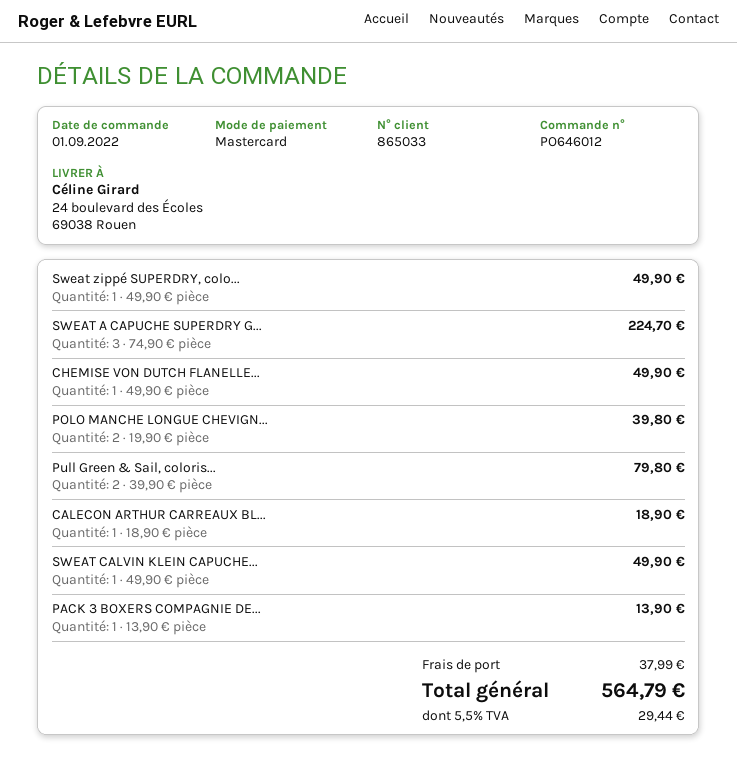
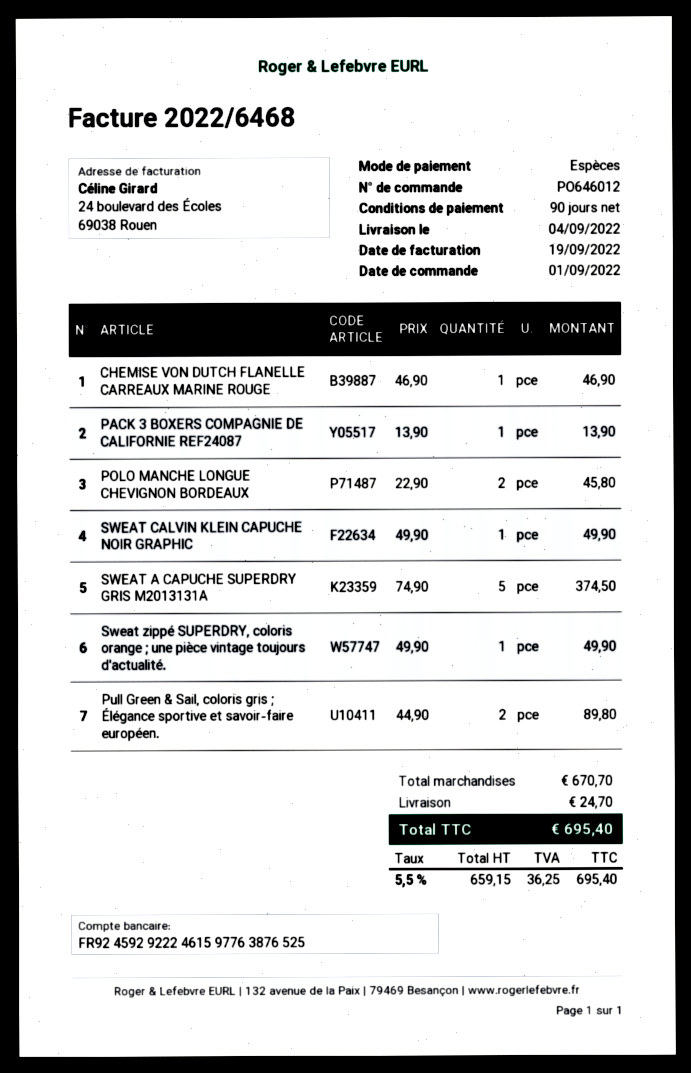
payment method: Mastercard -> cash
SWEAT A CAPUCHE SUPERDRY G...: 3 x 74.90 = 224.70 -> 5 x 74.90 = 374.50
CHEMISE VON DUTCH FLANELLE...: 1 x 49.90 = 49.90 -> 1 x 46.90 = 46.90
POLO MANCHE LONGUE CHEVIGN...: 2 x 19.90 = 39.80 -> 2 x 22.90 = 45.80
Pull Green & Sail, coloris...: 2 x 39.90 = 79.80 -> 2 x 44.90 = 89.80
CALECON ARTHUR CARREAUX BL...: 1 x 18.90 = 18.90 -> none
shipping: 37.99 -> 24.70
tax: 5.5% = 29.44 -> 5.5% = 36.25
total: 564.79 -> 695.40

